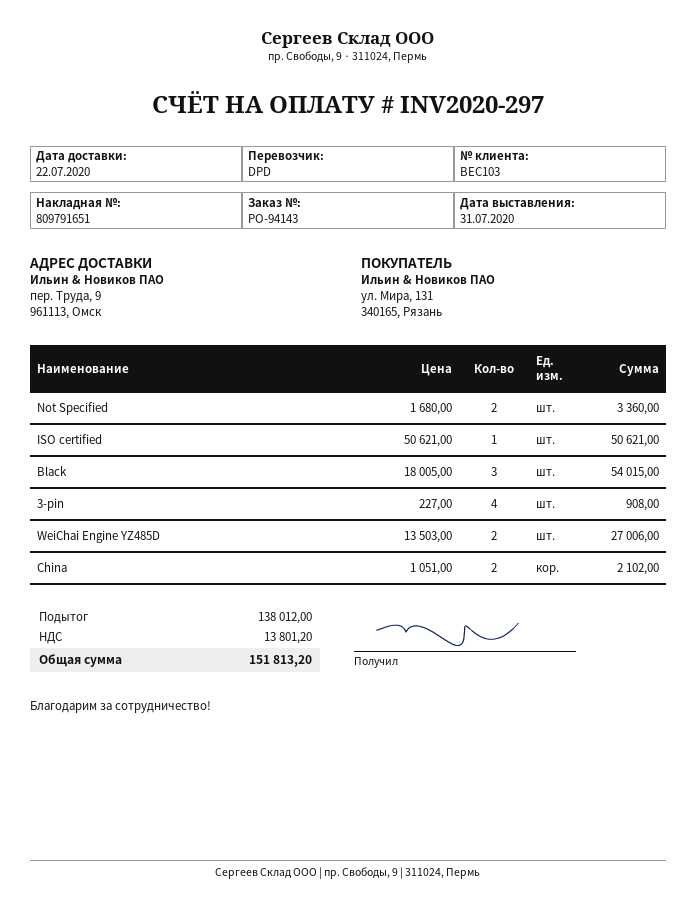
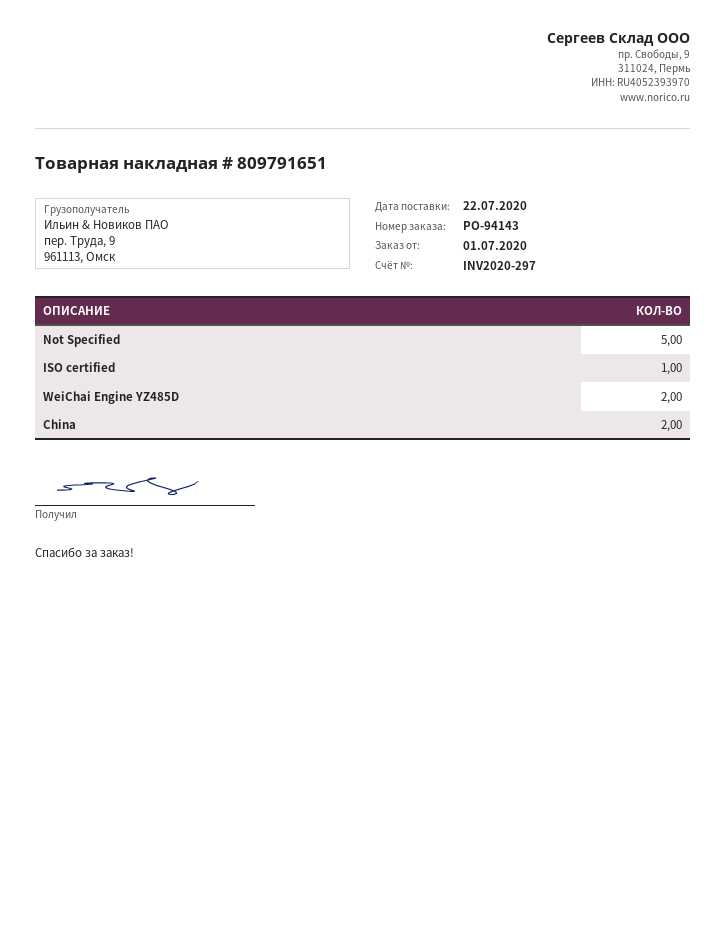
Not Specified: 2 -> 5
Black: 3 -> none
3-pin: 4 -> none

